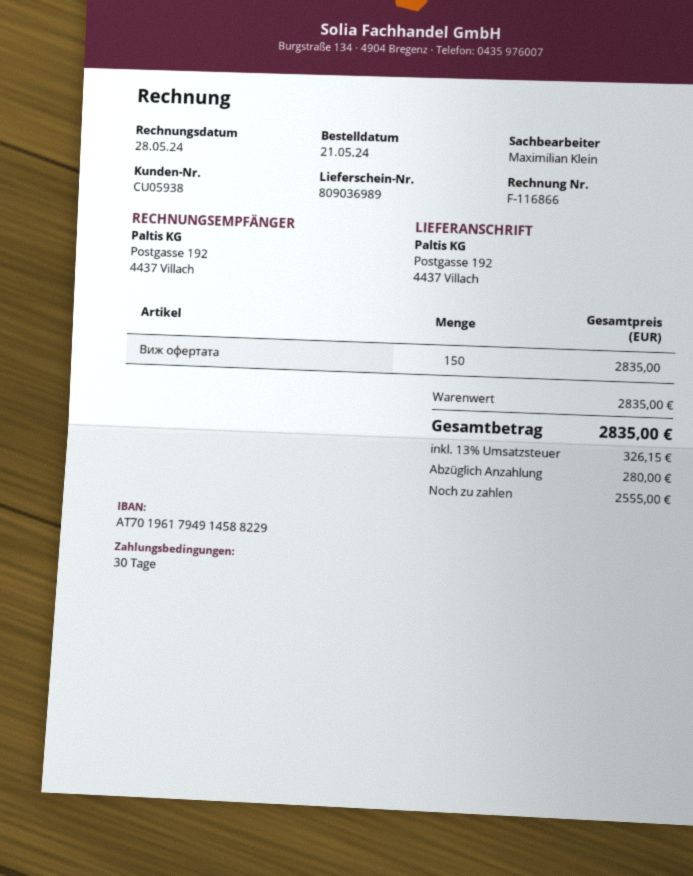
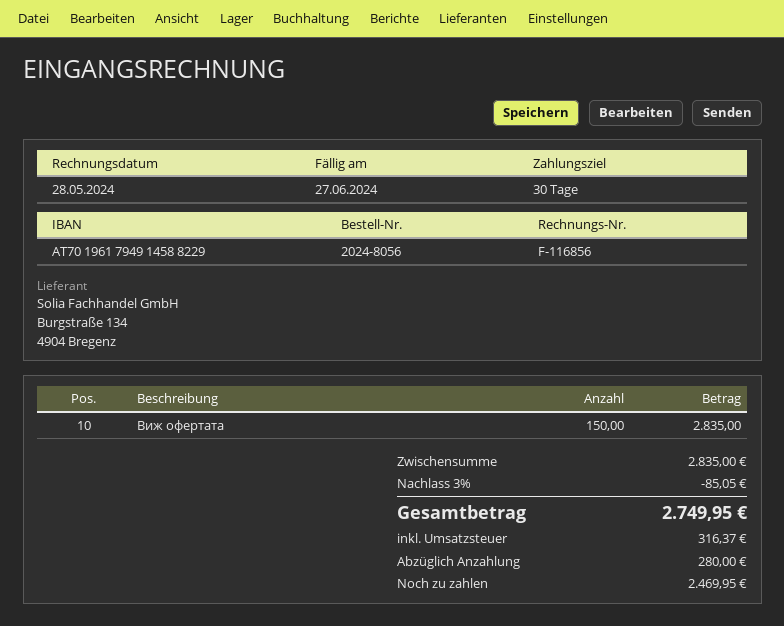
invoice number: F-116866 -> F-116856
discount: none -> 3% = 85.05
tax: 326.15 -> 316.37
total: 2835.00 -> 2749.95
balance: 2555.00 -> 2469.95

